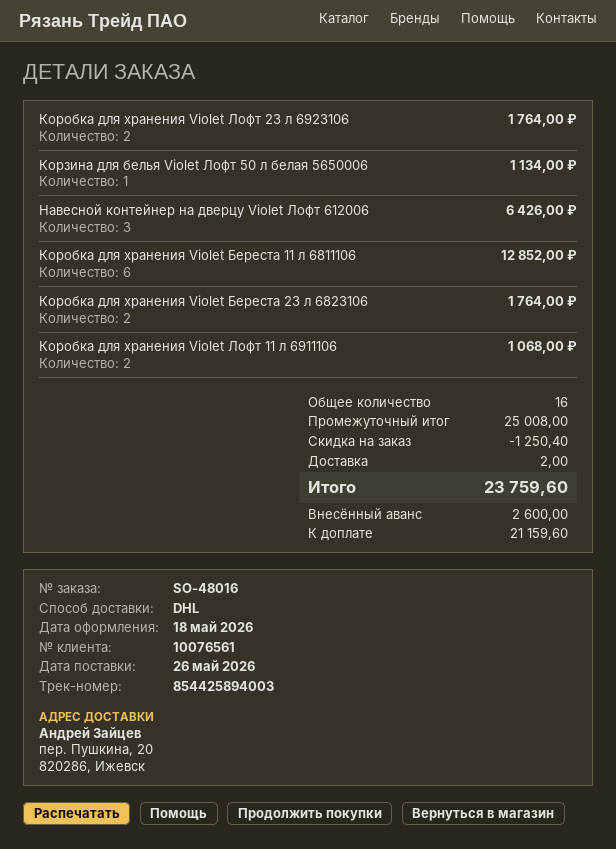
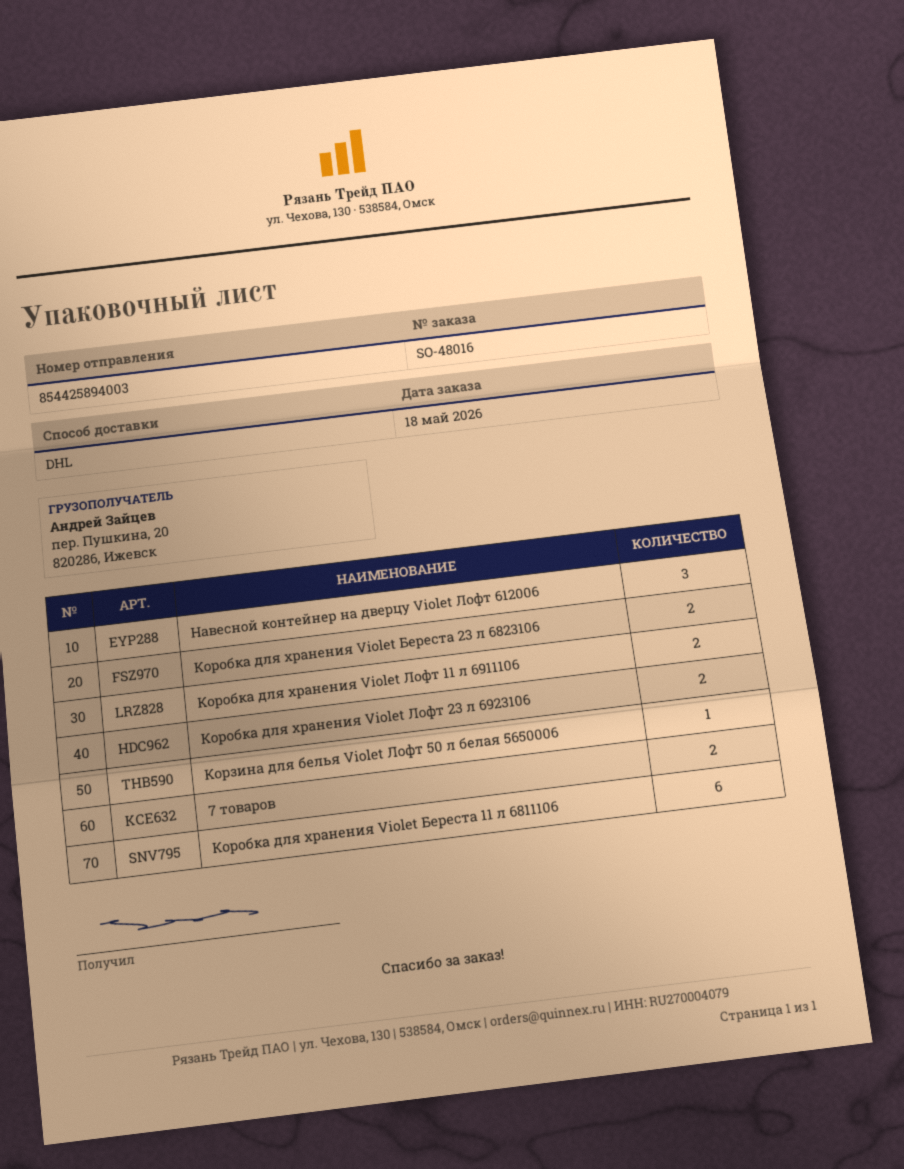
7 товаров: none -> 2

